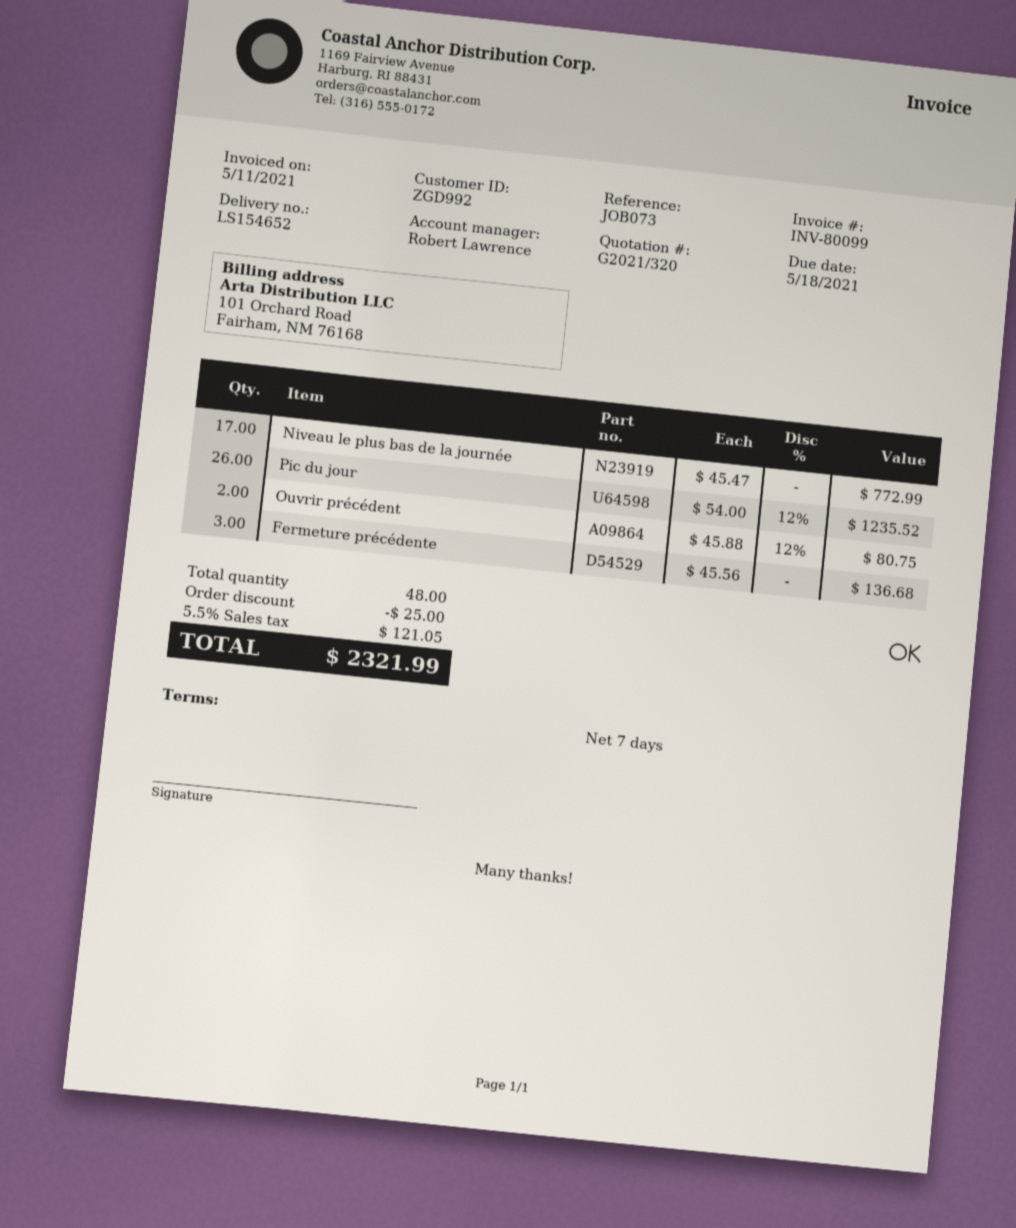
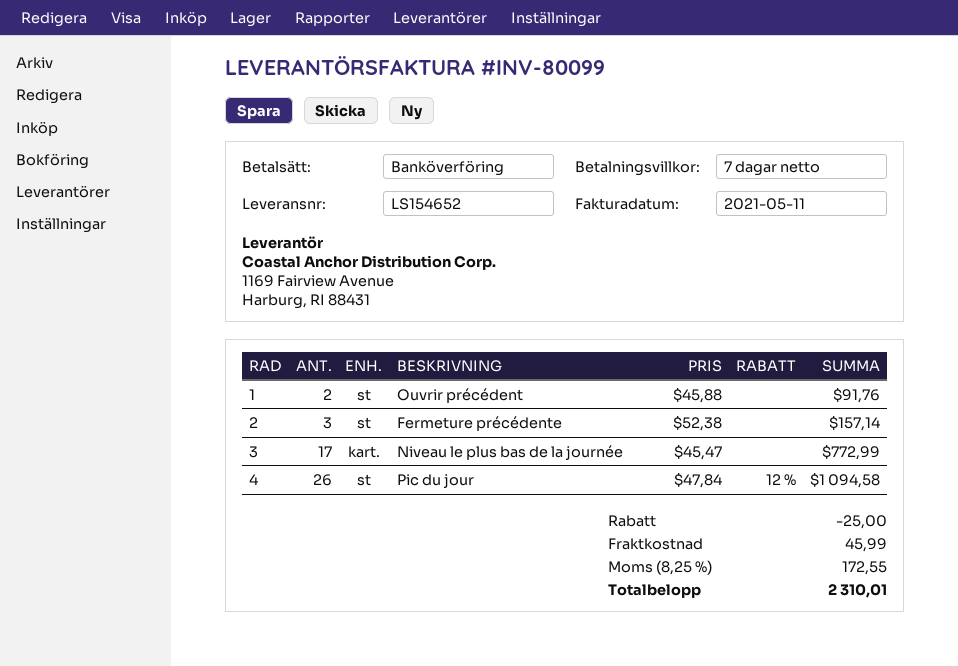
Pic du jour: 26 x 54.00 - 12% = 1235.52 -> 26 x 47.84 - 12% = 1094.58
Ouvrir précédent: 2 x 45.88 - 12% = 80.75 -> 2 x 45.88 = 91.76
Fermeture précédente: 3 x 45.56 = 136.68 -> 3 x 52.38 = 157.14
shipping: none -> 45.99
tax: 5.5% = 121.05 -> 8.25% = 172.55
total: 2321.99 -> 2310.01

